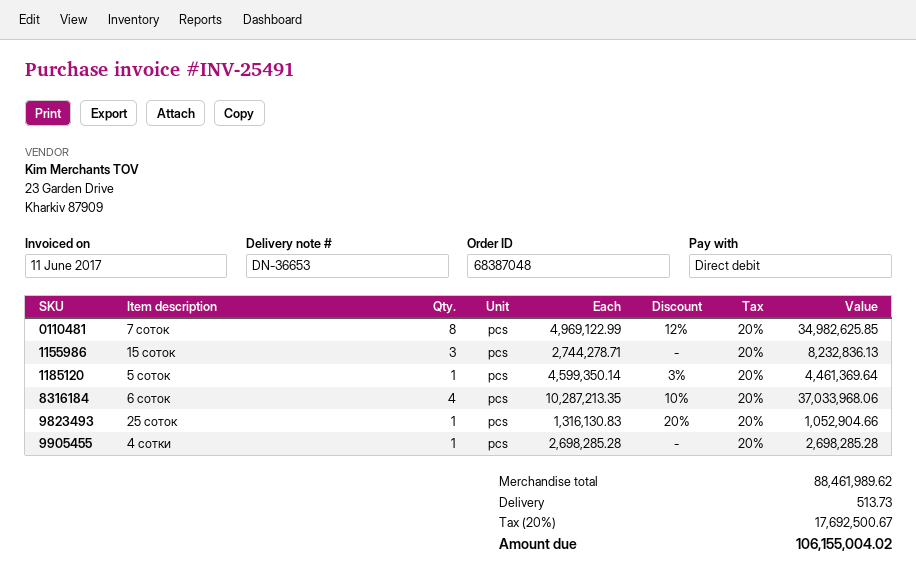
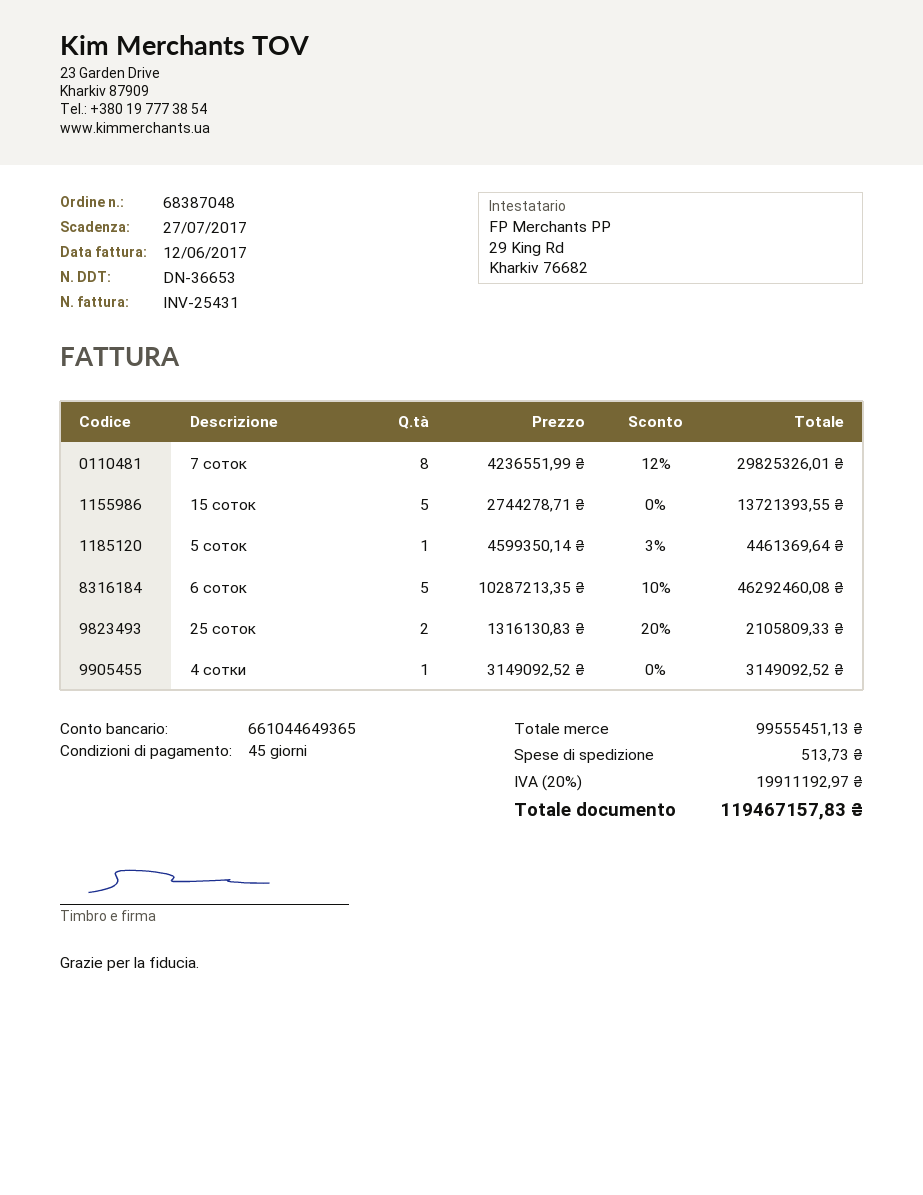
invoice number: INV-25491 -> INV-25431
invoice date: 2017-06-11 -> 2017-06-12
7 соток: 8 x 4969122.99 - 12% = 34982625.85 -> 8 x 4236551.99 - 12% = 29825326.01
15 соток: 3 x 2744278.71 = 8232836.13 -> 5 x 2744278.71 = 13721393.55
6 соток: 4 x 10287213.35 - 10% = 37033968.06 -> 5 x 10287213.35 - 10% = 46292460.08
25 соток: 1 x 1316130.83 - 20% = 1052904.66 -> 2 x 1316130.83 - 20% = 2105809.33
4 сотки: 1 x 2698285.28 = 2698285.28 -> 1 x 3149092.52 = 3149092.52
subtotal: 88461989.62 -> 99555451.13
tax: 20% = 17692500.67 -> 20% = 19911192.97
total: 106155004.02 -> 119467157.83

